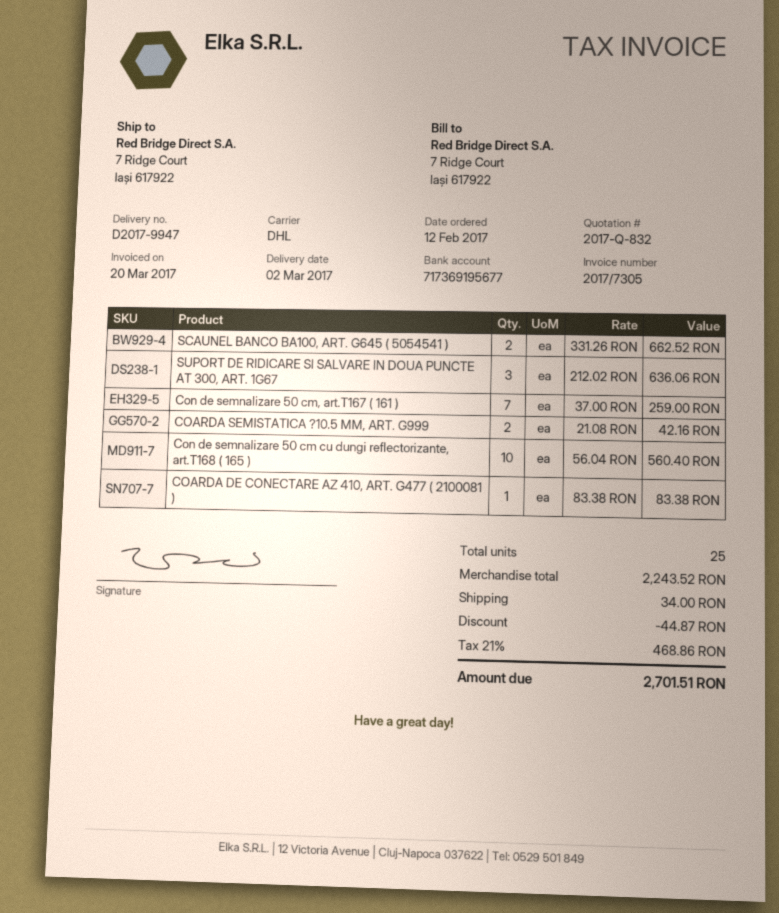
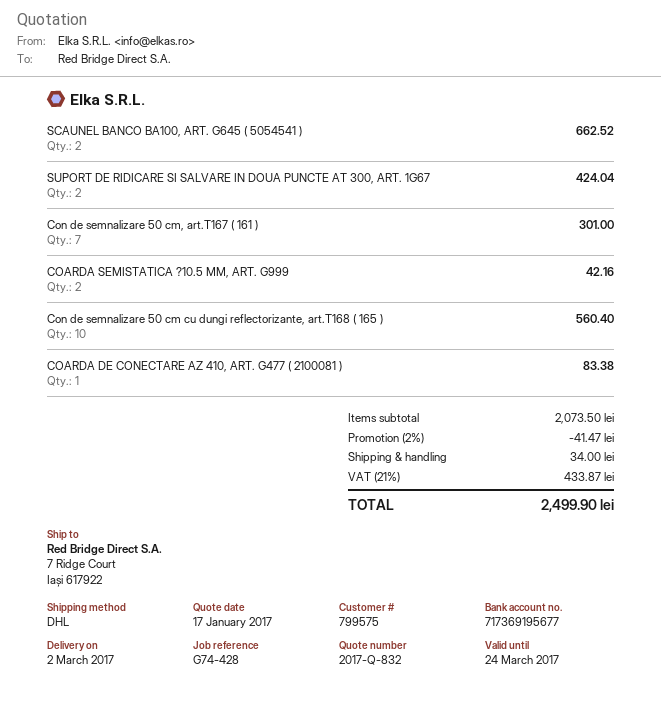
SUPORT DE RIDICARE SI SALVARE IN DOUA PUNCTE AT 300, ART. 1G67: 3 for 636.06 -> 2 for 424.04
Con de semnalizare 50 cm, art.T167 ( 161 ): 7 for 259.00 -> 7 for 301.00
subtotal: 2243.52 -> 2073.50
discount: 44.87 -> 41.47
tax: 21% = 468.86 -> 21% = 433.87
total: 2701.51 -> 2499.90

